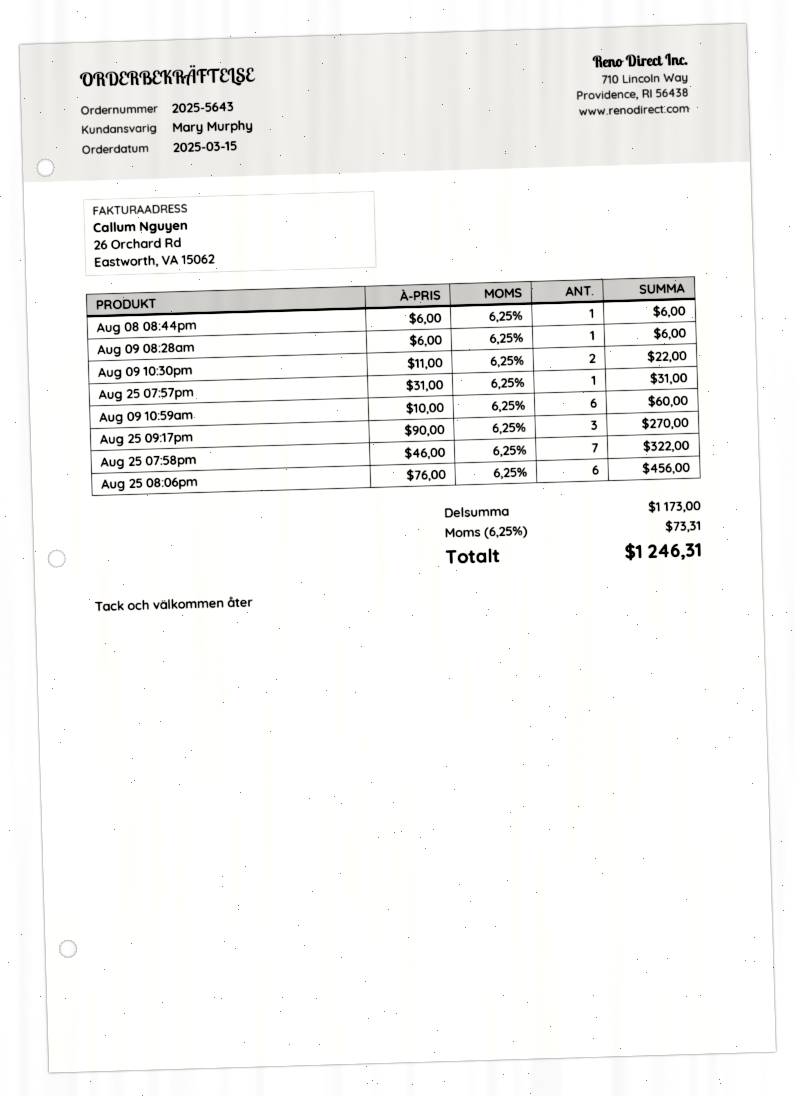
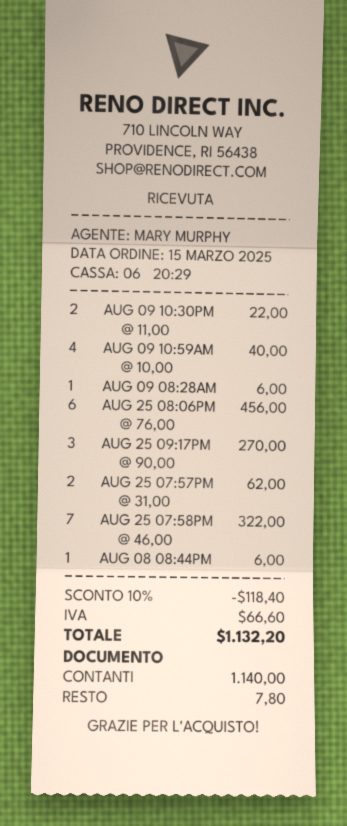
Aug 25 07:57pm: 1 x 31.00 = 31.00 -> 2 x 31.00 = 62.00
Aug 09 10:59am: 6 x 10.00 = 60.00 -> 4 x 10.00 = 40.00
discount: none -> 10% = 118.40
tax: 73.31 -> 66.60
total: 1246.31 -> 1132.20

